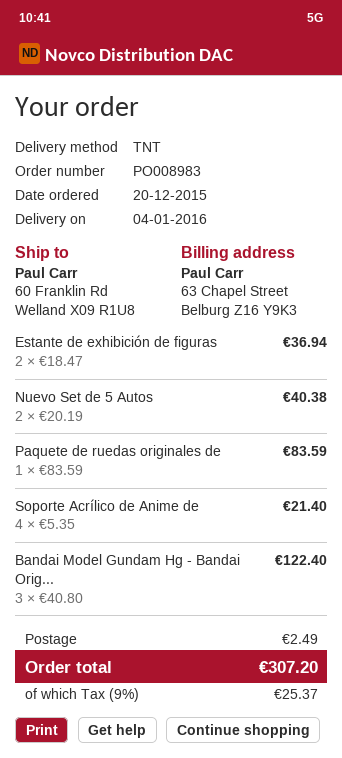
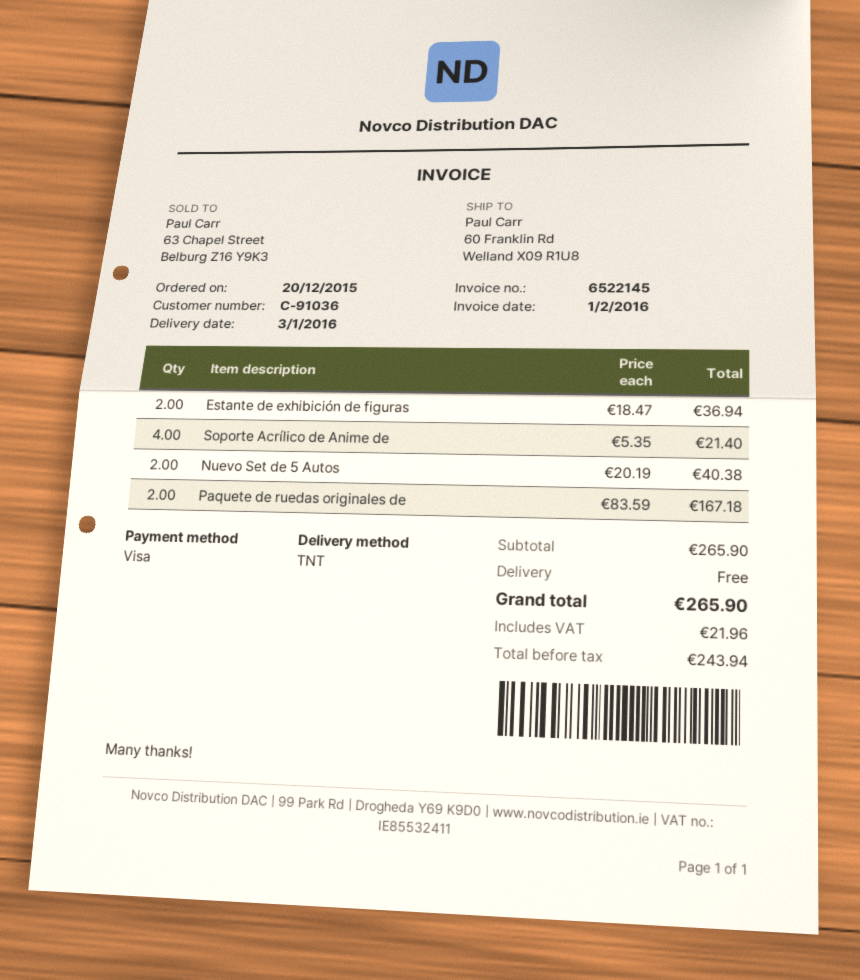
delivery date: 2016-01-04 -> 2016-01-03
Paquete de ruedas originales de: 1 x 83.59 = 83.59 -> 2 x 83.59 = 167.18
Bandai Model Gundam Hg - Bandai Orig...: 3 x 40.80 = 122.40 -> none
shipping: 2.49 -> 0.00
tax: 25.37 -> 21.96
total: 307.20 -> 265.90

